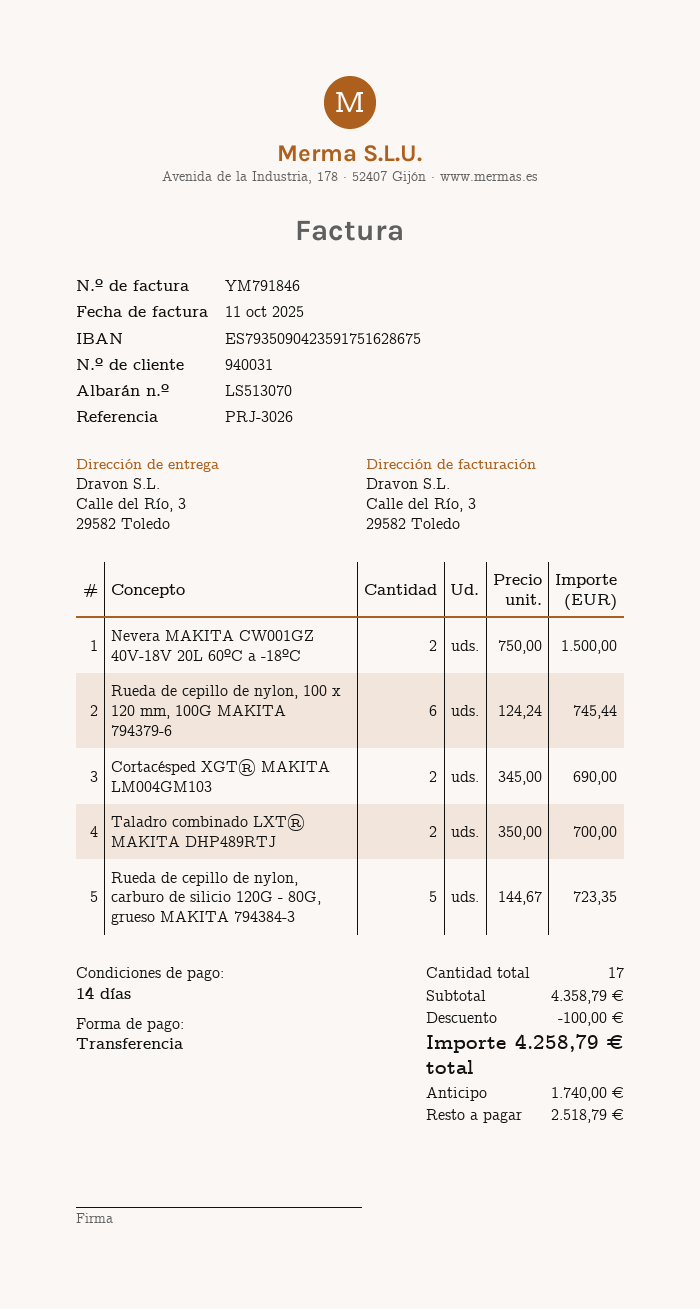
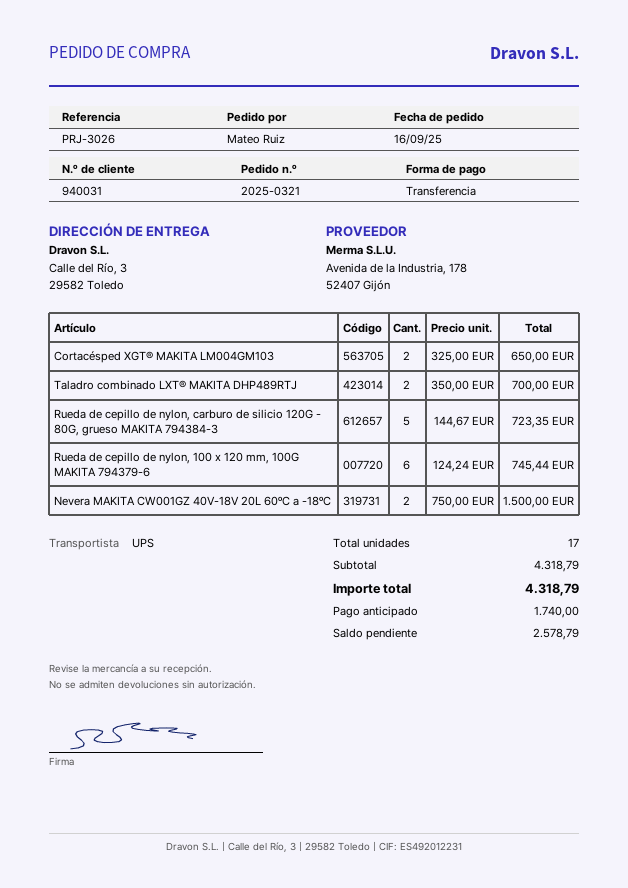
Cortacésped XGT® MAKITA LM004GM103: 2 x 345.00 = 690.00 -> 2 x 325.00 = 650.00
subtotal: 4358.79 -> 4318.79
discount: 100.00 -> none
total: 4258.79 -> 4318.79
balance: 2518.79 -> 2578.79

